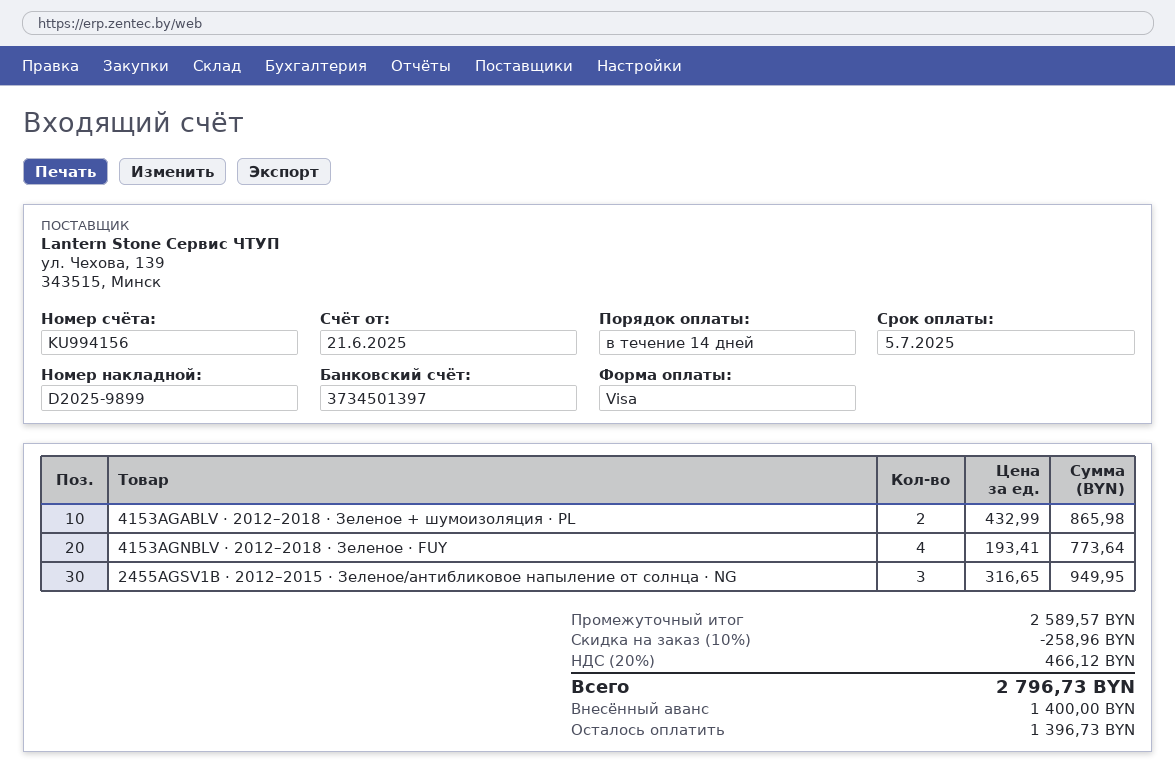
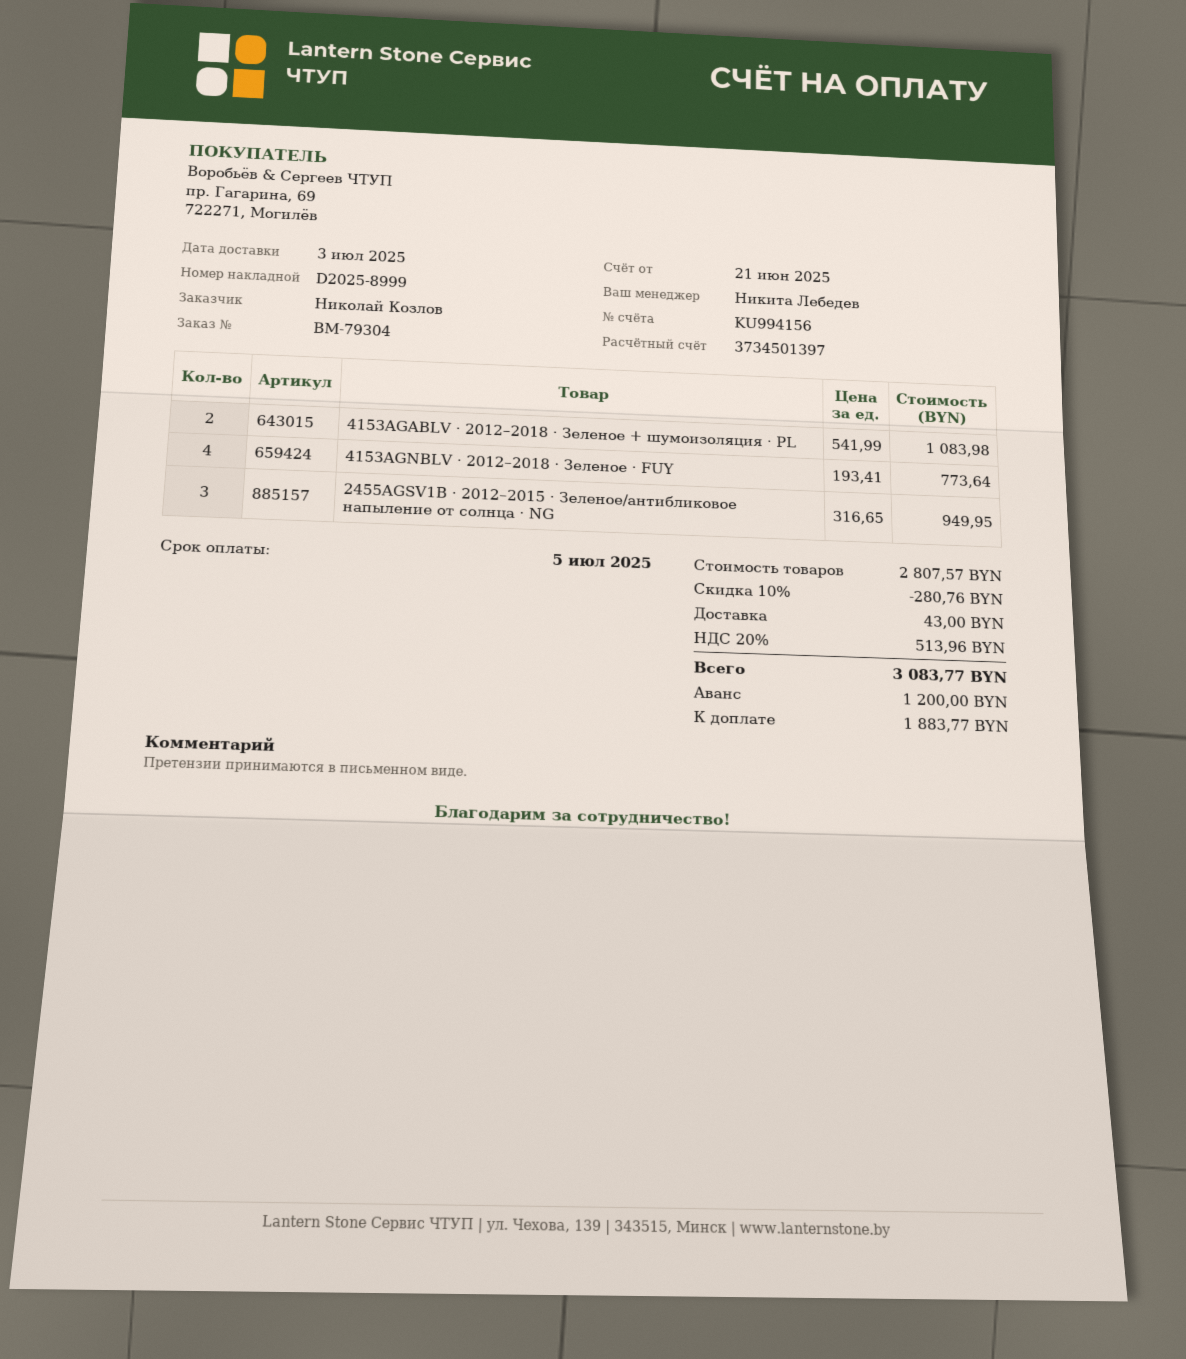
delivery note number: D2025-9899 -> D2025-8999
4153AGABLV · 2012–2018 · Зеленое + шумоизоляция · PL: 2 x 432.99 = 865.98 -> 2 x 541.99 = 1083.98
subtotal: 2589.57 -> 2807.57
discount: 10% = 258.96 -> 10% = 280.76
shipping: none -> 43.00
tax: 20% = 466.12 -> 20% = 513.96
total: 2796.73 -> 3083.77
deposit: 1400.00 -> 1200.00
balance: 1396.73 -> 1883.77

